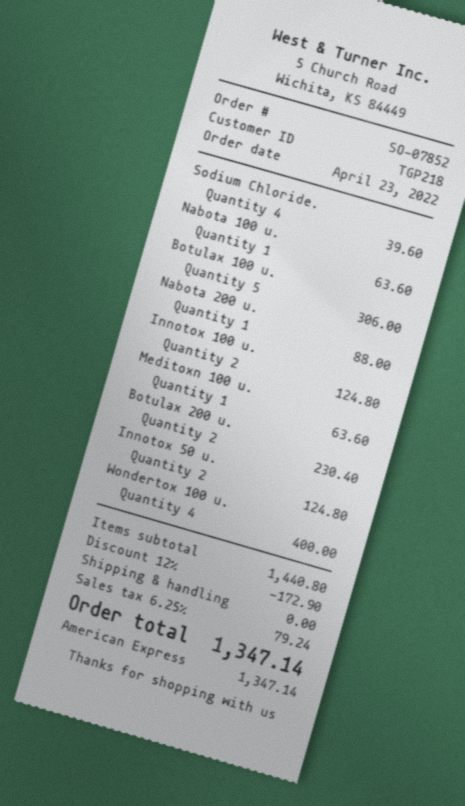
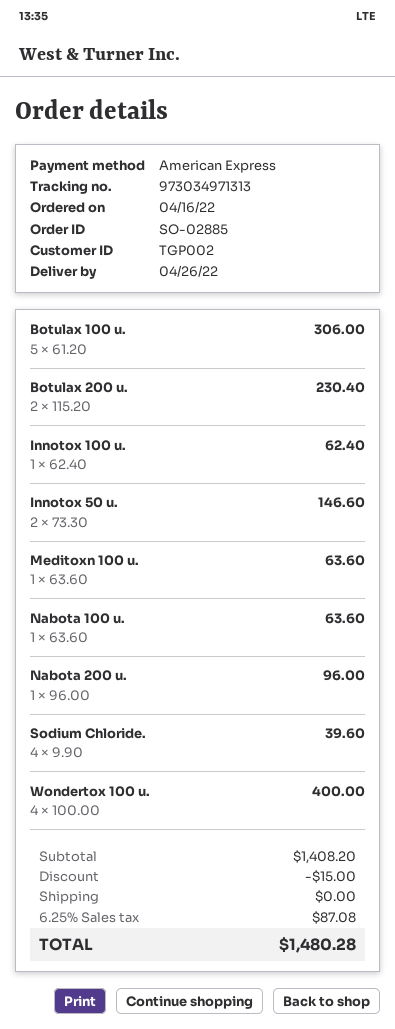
order number: SO-07852 -> SO-02885
order date: 2022-04-23 -> 2022-04-16
customer number: TGP218 -> TGP002
Nabota 200 u.: 1 for 88.00 -> 1 for 96.00
Innotox 100 u.: 2 for 124.80 -> 1 for 62.40
Innotox 50 u.: 2 for 124.80 -> 2 for 146.60
subtotal: 1440.80 -> 1408.20
discount: 172.90 -> 15.00
tax: 6.25% = 79.24 -> 6.25% = 87.08
total: 1347.14 -> 1480.28

